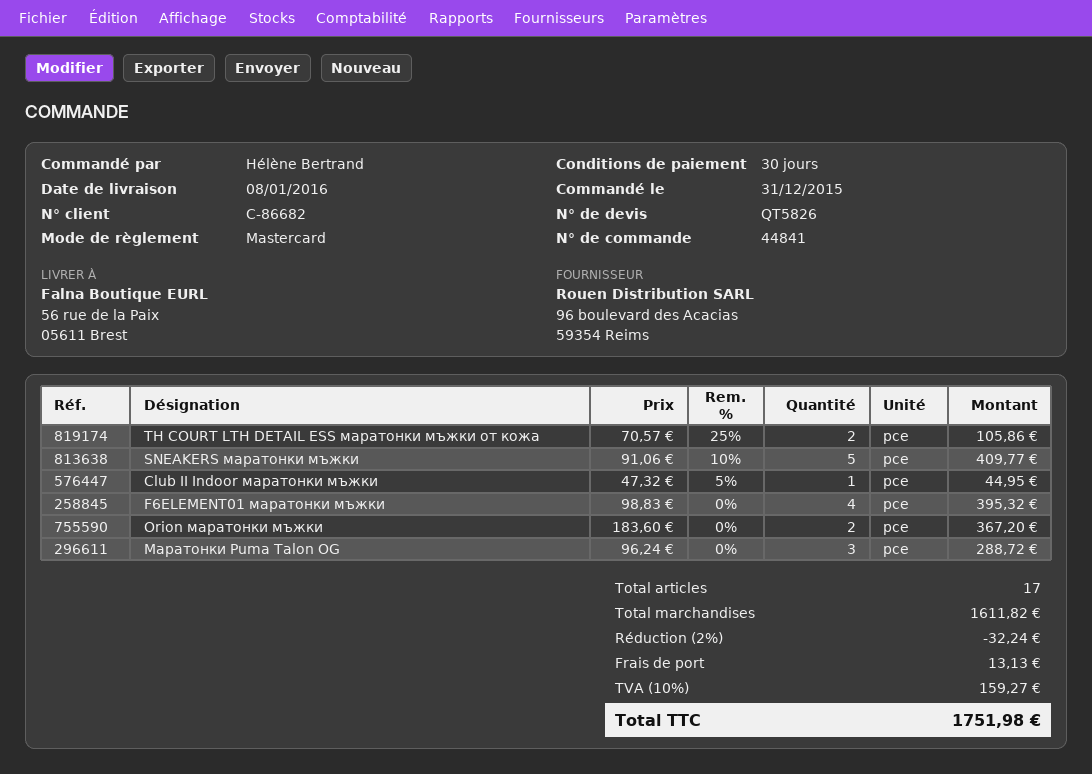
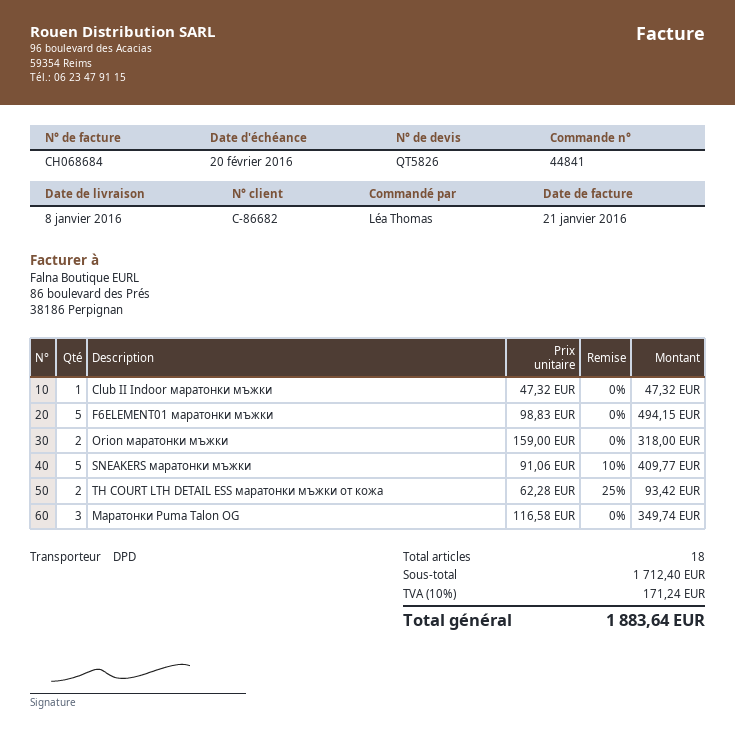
ordered by: Hélène Bertrand -> Léa Thomas
TH COURT LTH DETAIL ESS маратонки мъжки от кожа: 2 x 70.57 - 25% = 105.86 -> 2 x 62.28 - 25% = 93.42
Club II Indoor маратонки мъжки: 1 x 47.32 - 5% = 44.95 -> 1 x 47.32 = 47.32
F6ELEMENT01 маратонки мъжки: 4 x 98.83 = 395.32 -> 5 x 98.83 = 494.15
Orion маратонки мъжки: 2 x 183.60 = 367.20 -> 2 x 159.00 = 318.00
Маратонки Puma Talon OG: 3 x 96.24 = 288.72 -> 3 x 116.58 = 349.74
total quantity: 17 -> 18
subtotal: 1611.82 -> 1712.40
discount: 2% = 32.24 -> none
shipping: 13.13 -> none
tax: 10% = 159.27 -> 10% = 171.24
total: 1751.98 -> 1883.64

